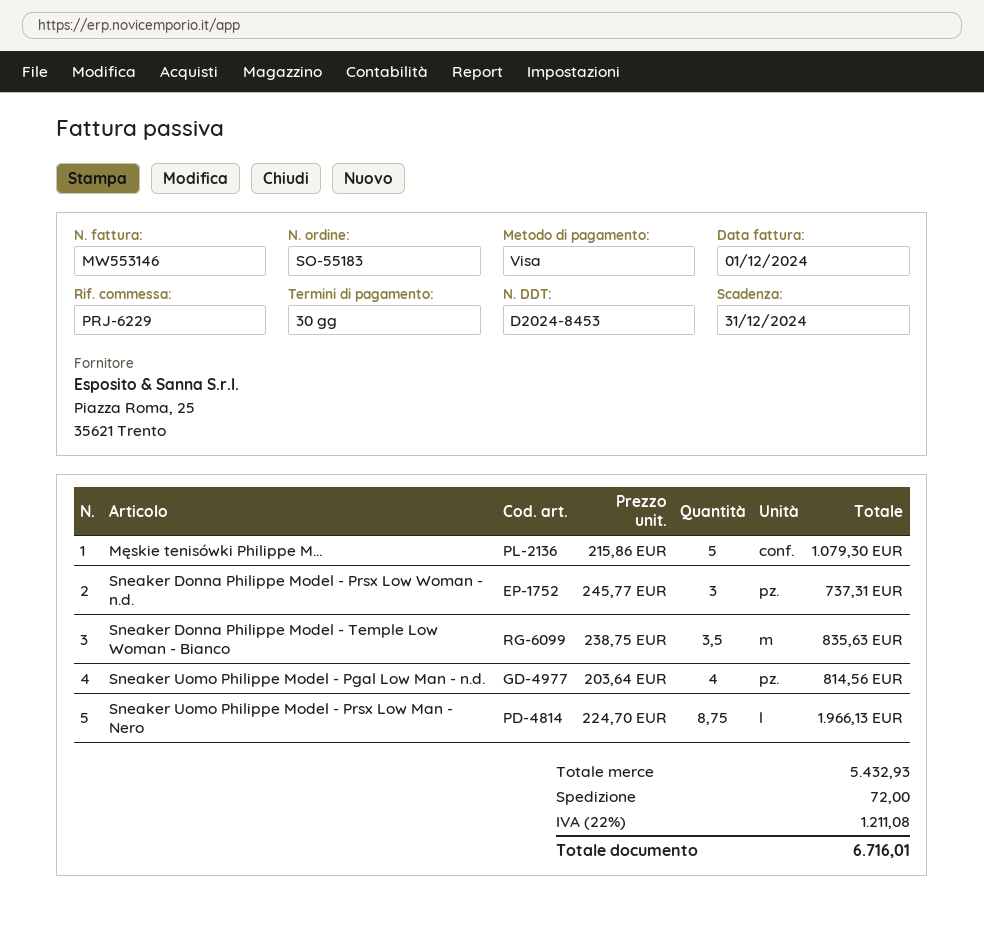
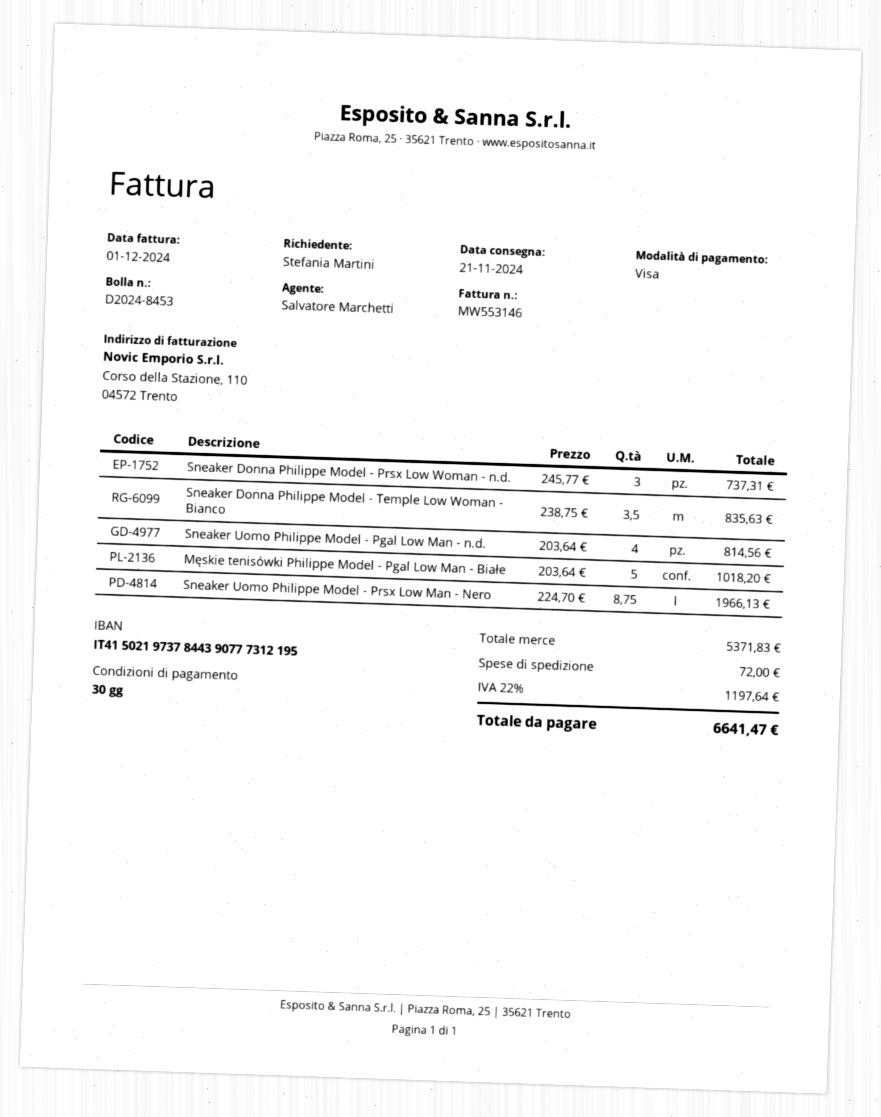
Męskie tenisówki Philippe M...: 5 x 215.86 = 1079.30 -> 5 x 203.64 = 1018.20
subtotal: 5432.93 -> 5371.83
tax: 22% = 1211.08 -> 22% = 1197.64
total: 6716.01 -> 6641.47

